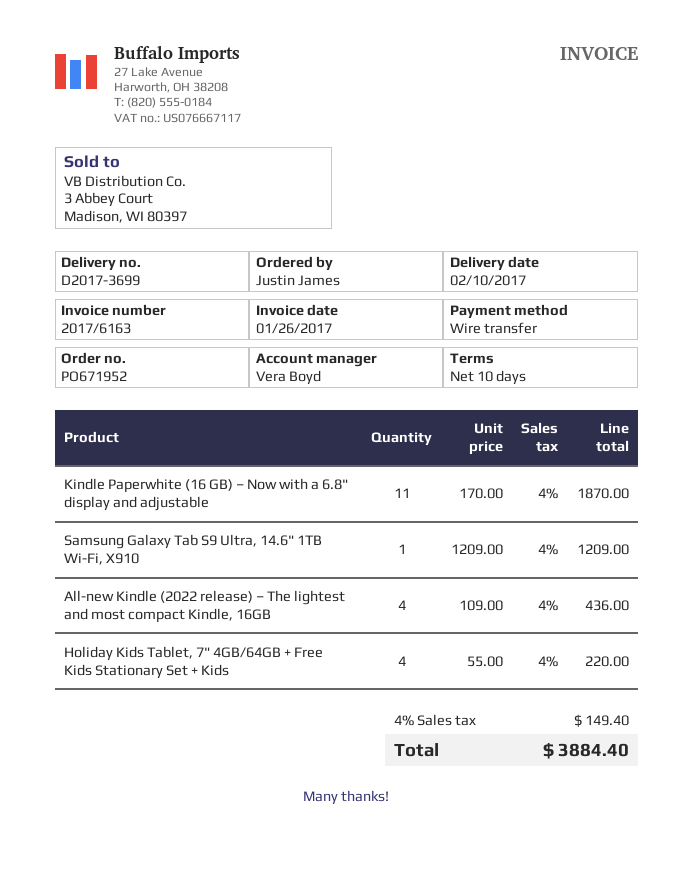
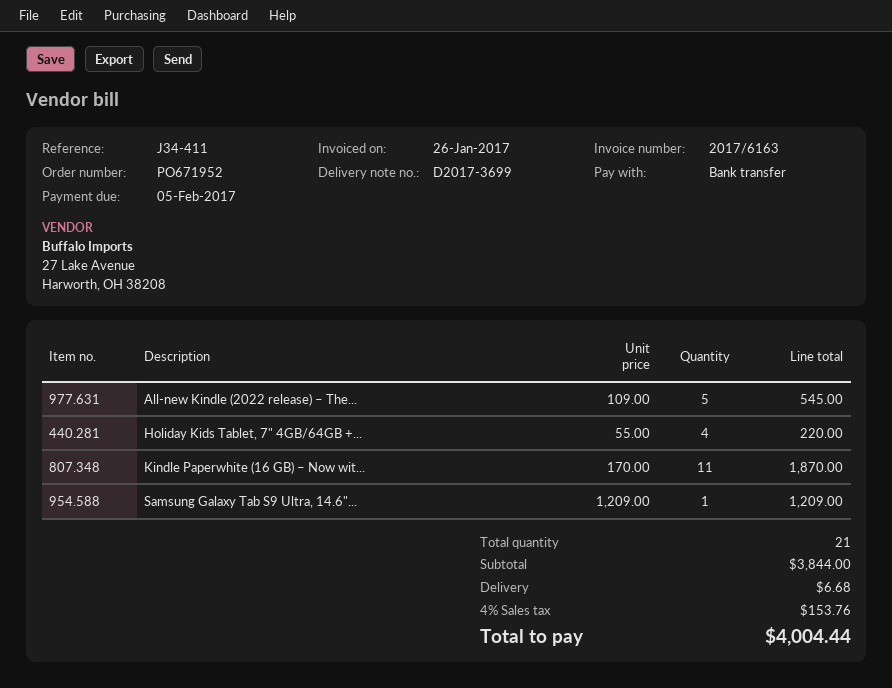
All-new Kindle (2022 release) – The lightest and most compact Kindle, 16GB: 4 x 109.00 = 436.00 -> 5 x 109.00 = 545.00
shipping: none -> 6.68
tax: 4% = 149.40 -> 4% = 153.76
total: 3884.40 -> 4004.44

